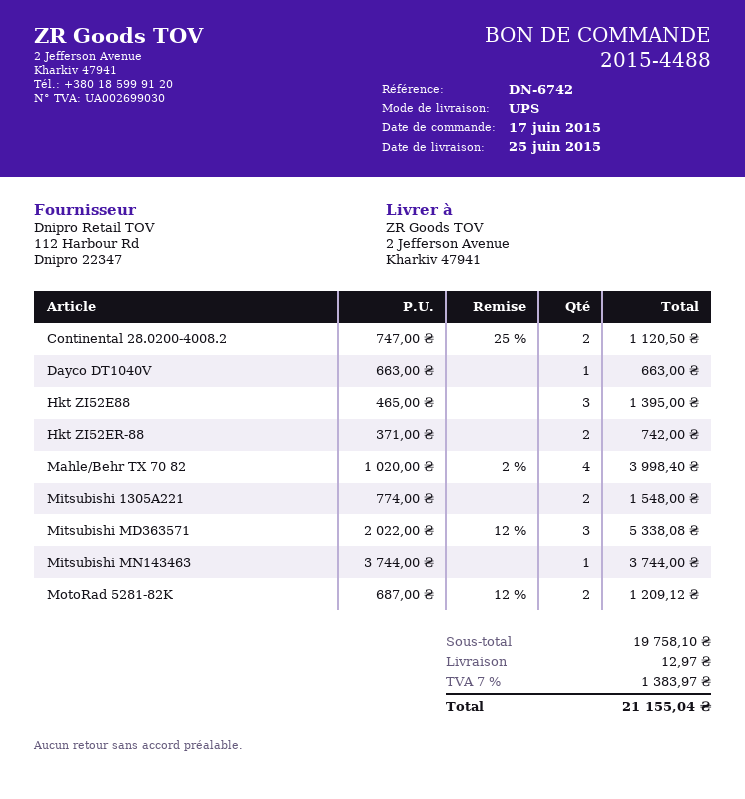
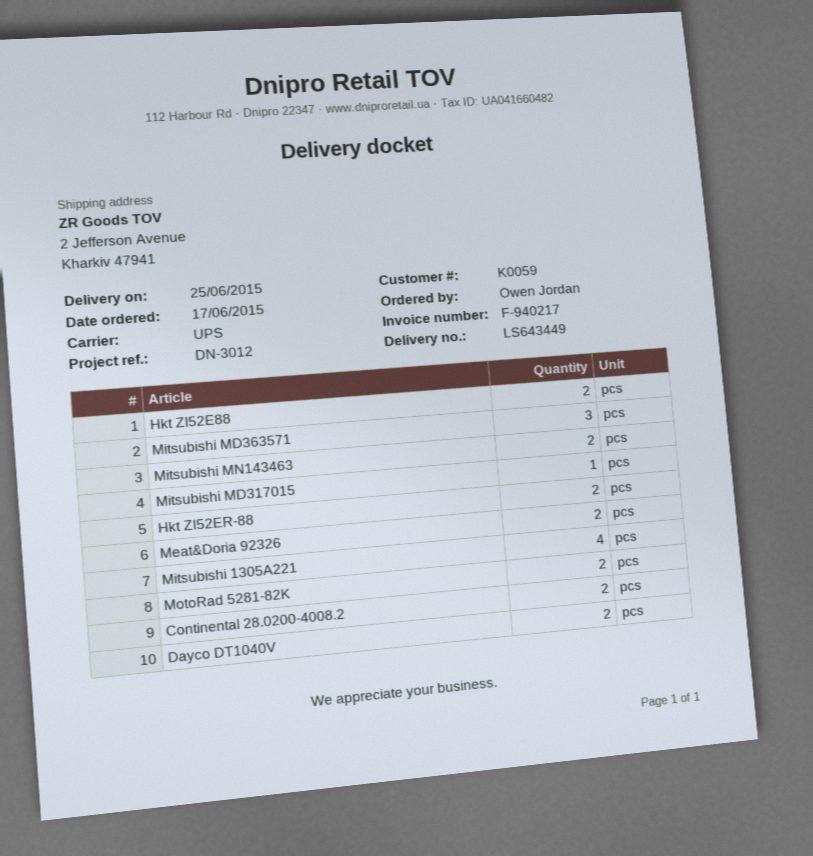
reference: DN-6742 -> DN-3012
Dayco DT1040V: 1 -> 2
Hkt ZI52E88: 3 -> 2
Mahle/Behr TX 70 82: 4 -> none
Mitsubishi 1305A221: 2 -> 4
Mitsubishi MN143463: 1 -> 2
Mitsubishi MD317015: none -> 1
Meat&Doria 92326: none -> 2

